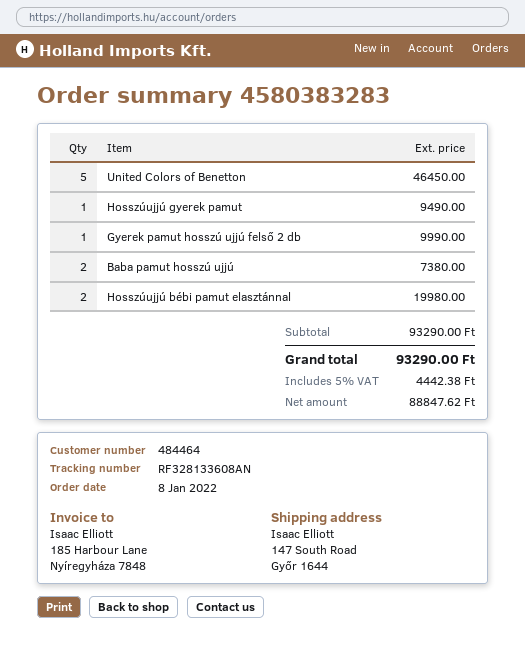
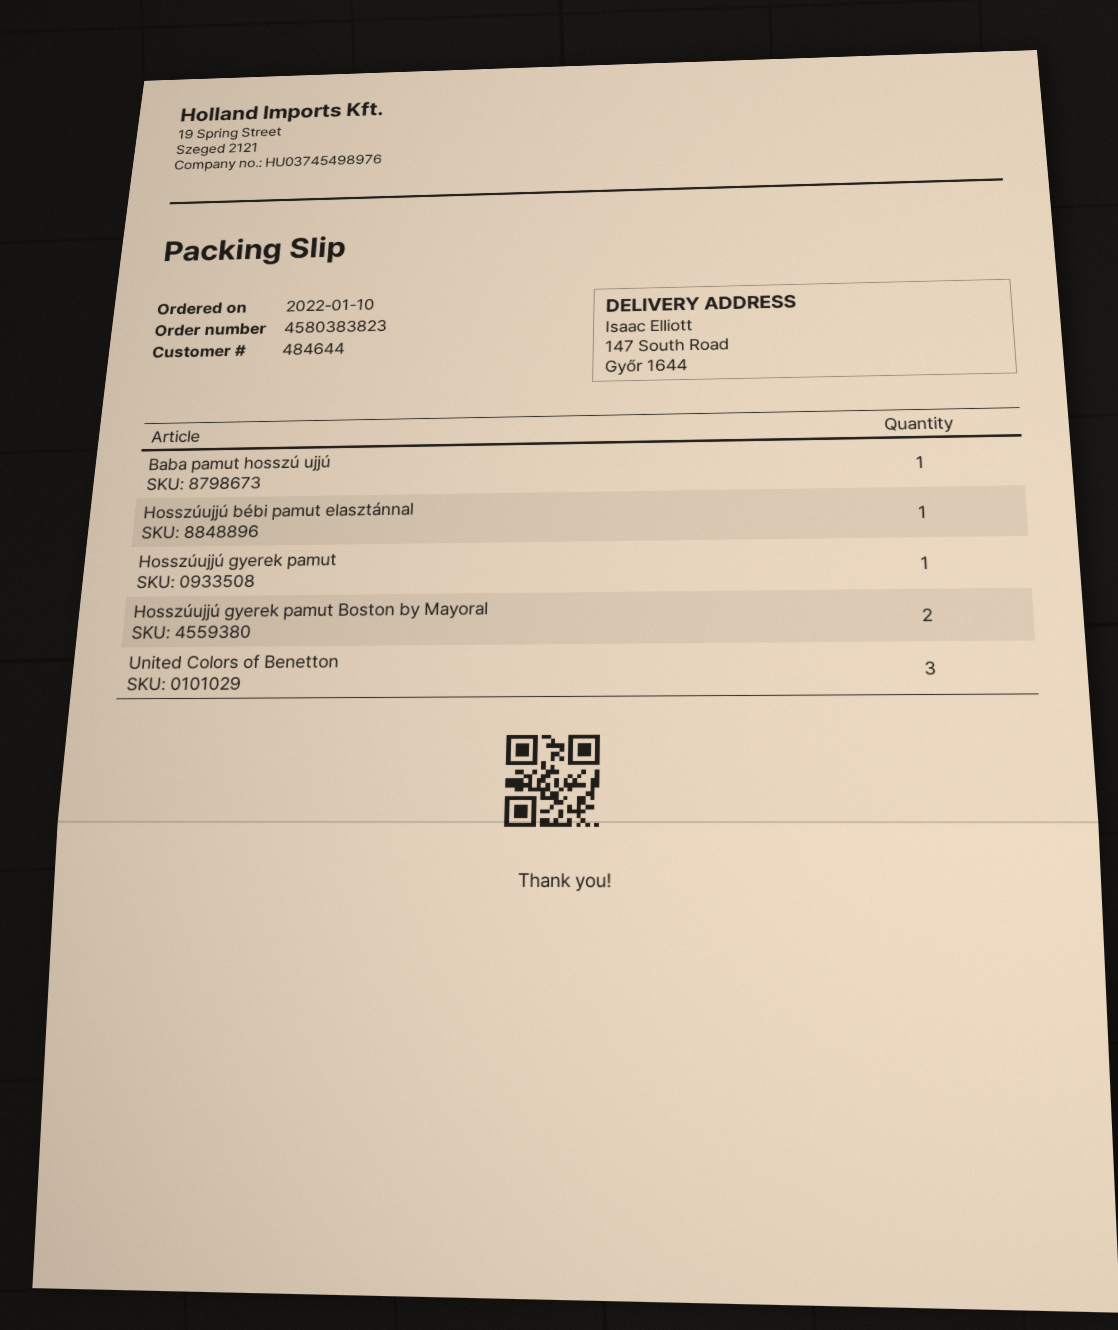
order number: 4580383283 -> 4580383823
order date: 2022-01-08 -> 2022-01-10
customer number: 484464 -> 484644
United Colors of Benetton: 5 -> 3
Gyerek pamut hosszú ujjú felső 2 db: 1 -> none
Baba pamut hosszú ujjú: 2 -> 1
Hosszúujjú bébi pamut elasztánnal: 2 -> 1
Hosszúujjú gyerek pamut Boston by Mayoral: none -> 2

